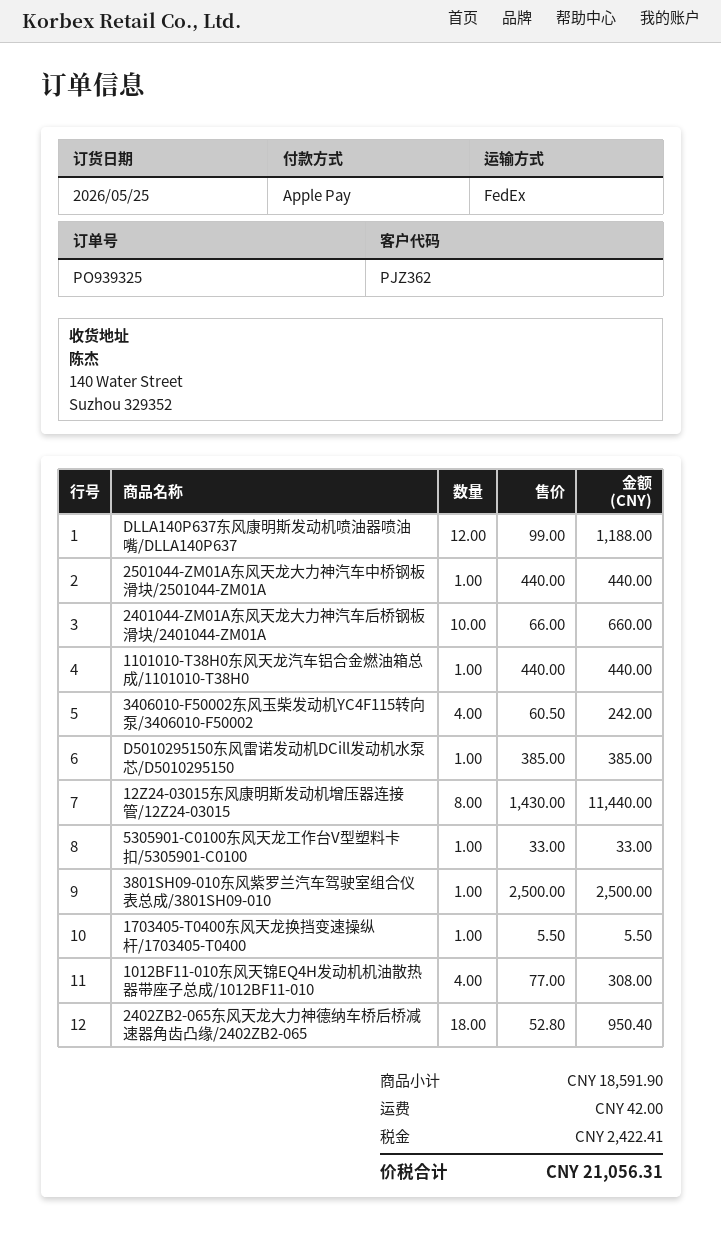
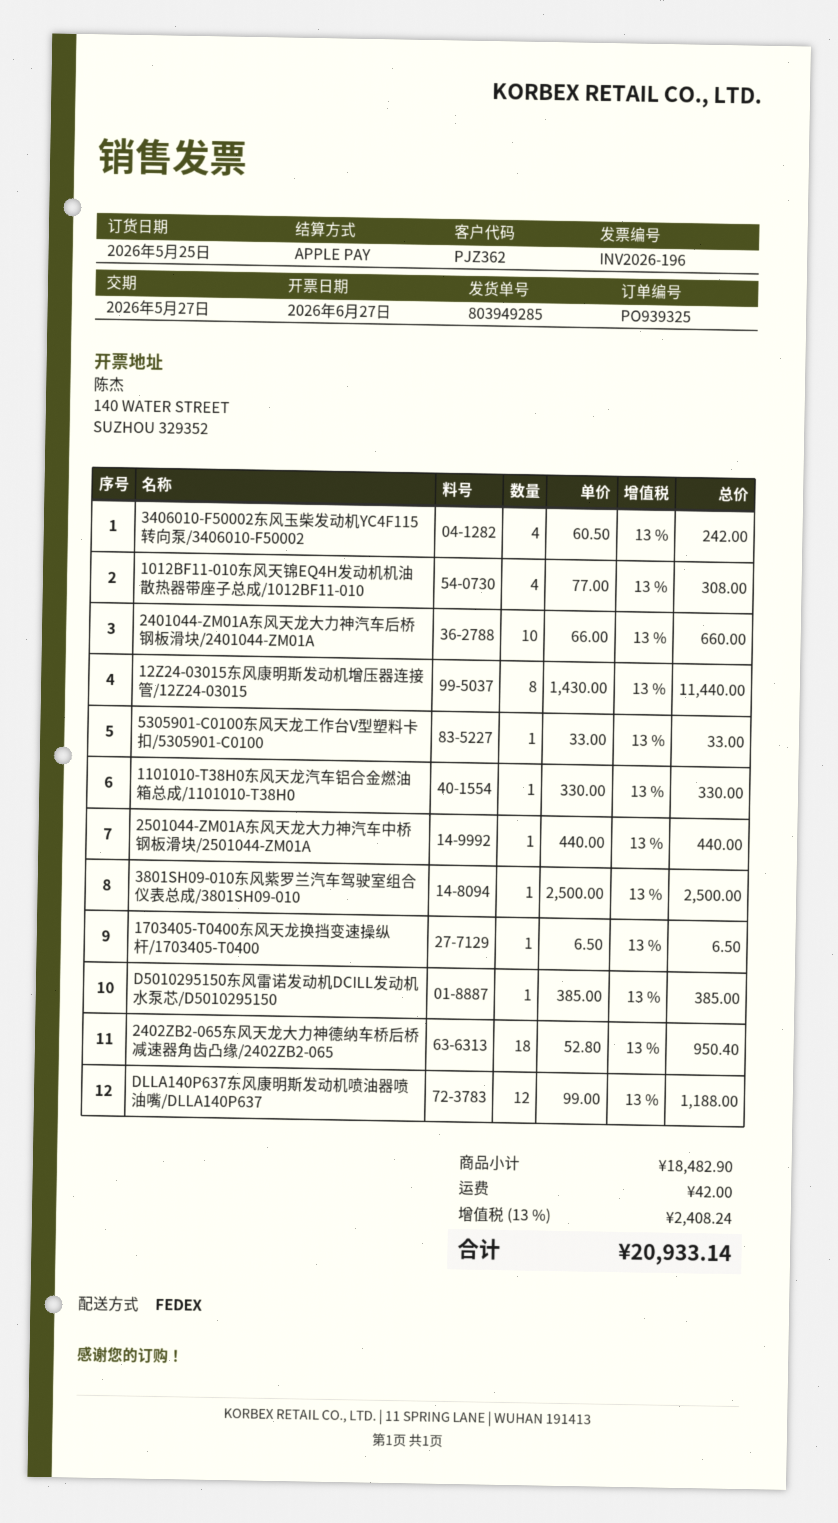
1101010-T38H0东风天龙汽车铝合金燃油箱总成/1101010-T38H0: 1 x 440.00 = 440.00 -> 1 x 330.00 = 330.00
1703405-T0400东风天龙换挡变速操纵杆/1703405-T0400: 1 x 5.50 = 5.50 -> 1 x 6.50 = 6.50
subtotal: 18591.90 -> 18482.90
tax: 2422.41 -> 2408.24
total: 21056.31 -> 20933.14

